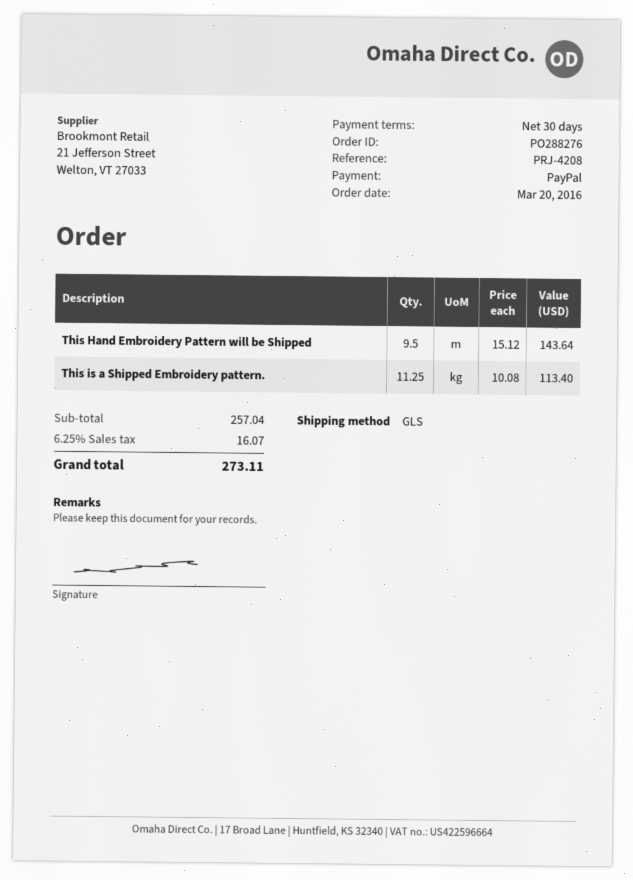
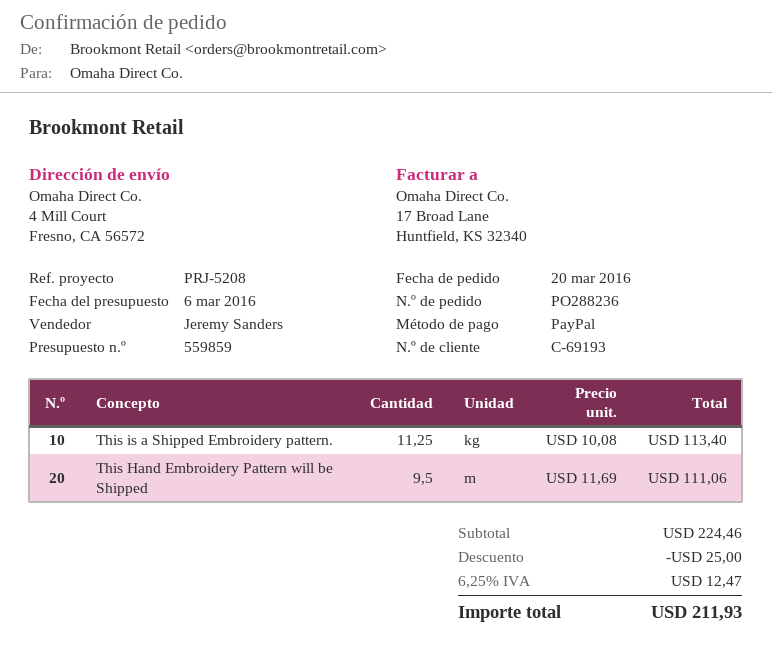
order number: PO288276 -> PO288236
reference: PRJ-4208 -> PRJ-5208
This Hand Embroidery Pattern will be Shipped: 9.5 x 15.12 = 143.64 -> 9.5 x 11.69 = 111.06
subtotal: 257.04 -> 224.46
discount: none -> 25.00
tax: 6.25% = 16.07 -> 6.25% = 12.47
total: 273.11 -> 211.93

